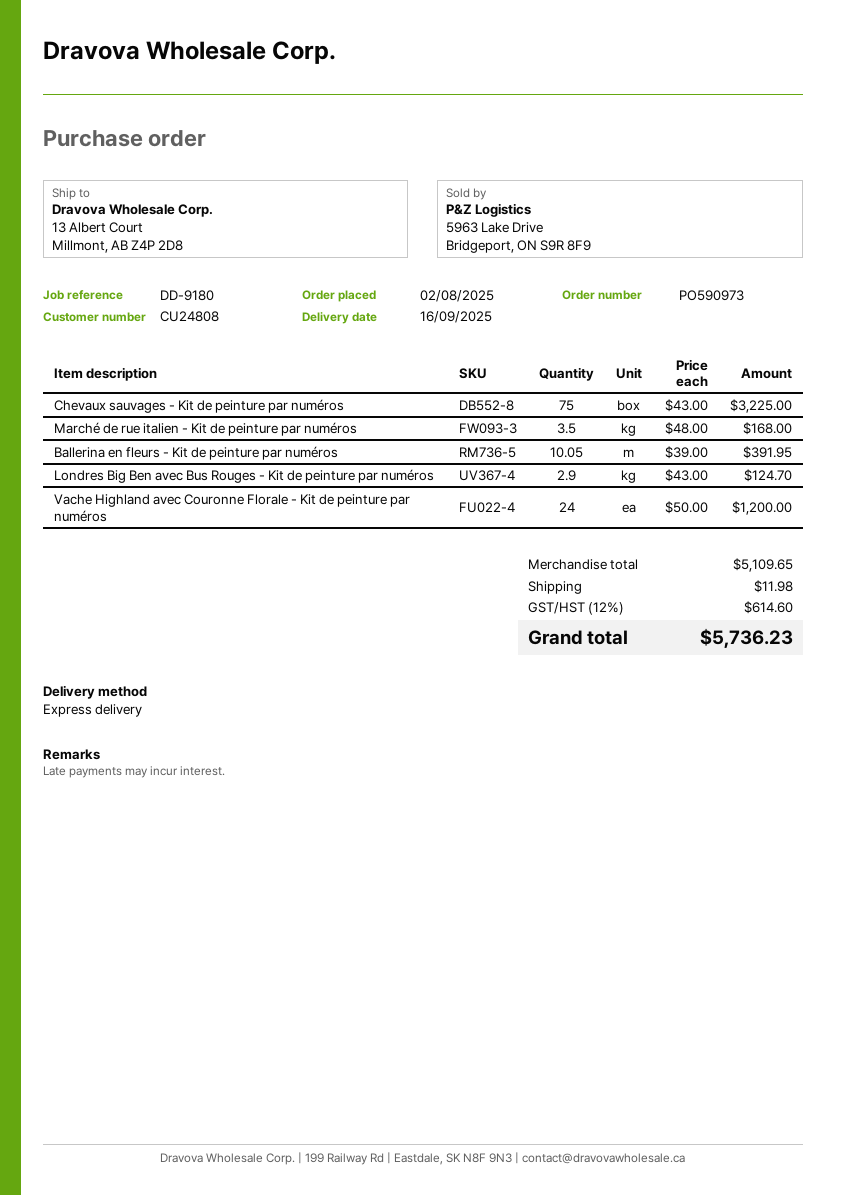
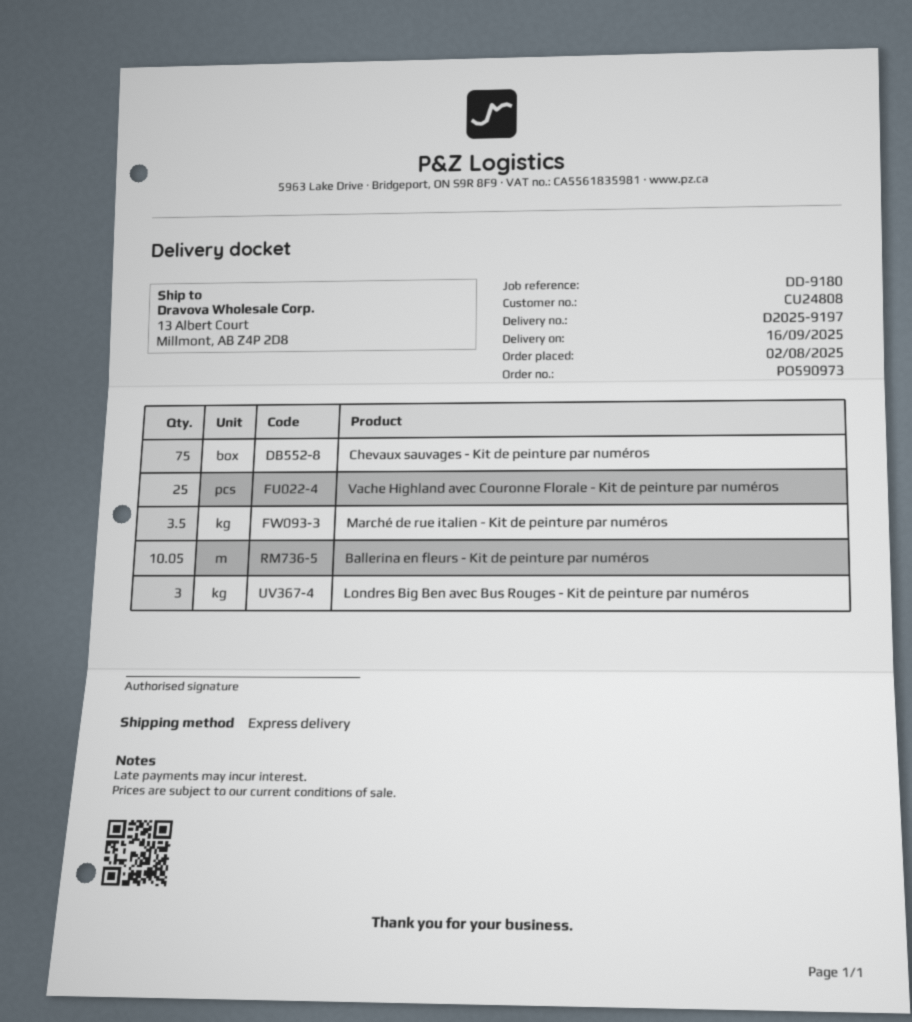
Londres Big Ben avec Bus Rouges - Kit de peinture par numéros: 2.9 -> 3
Vache Highland avec Couronne Florale - Kit de peinture par numéros: 24 -> 25

